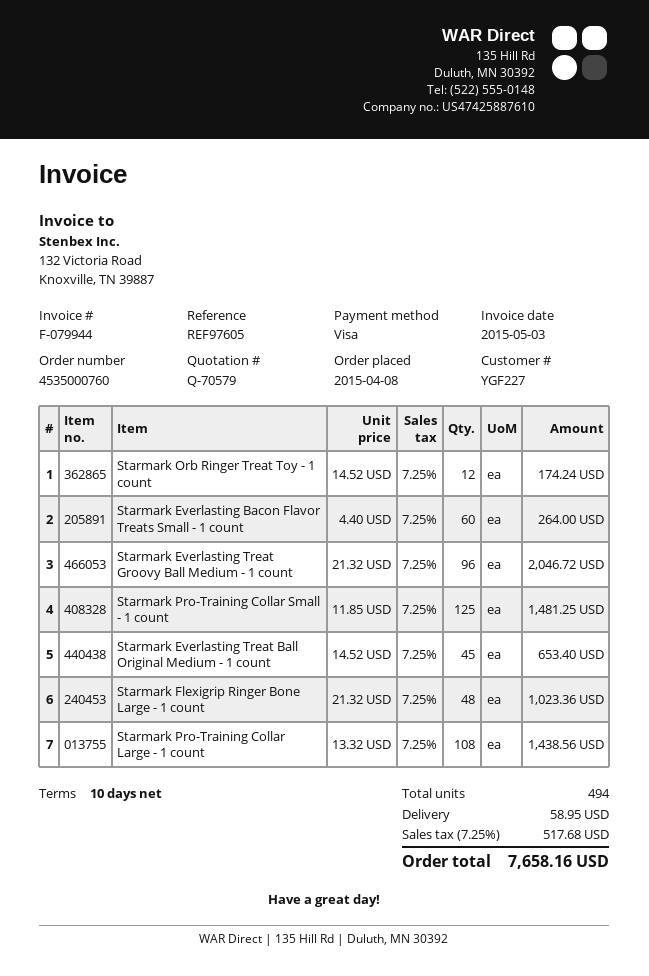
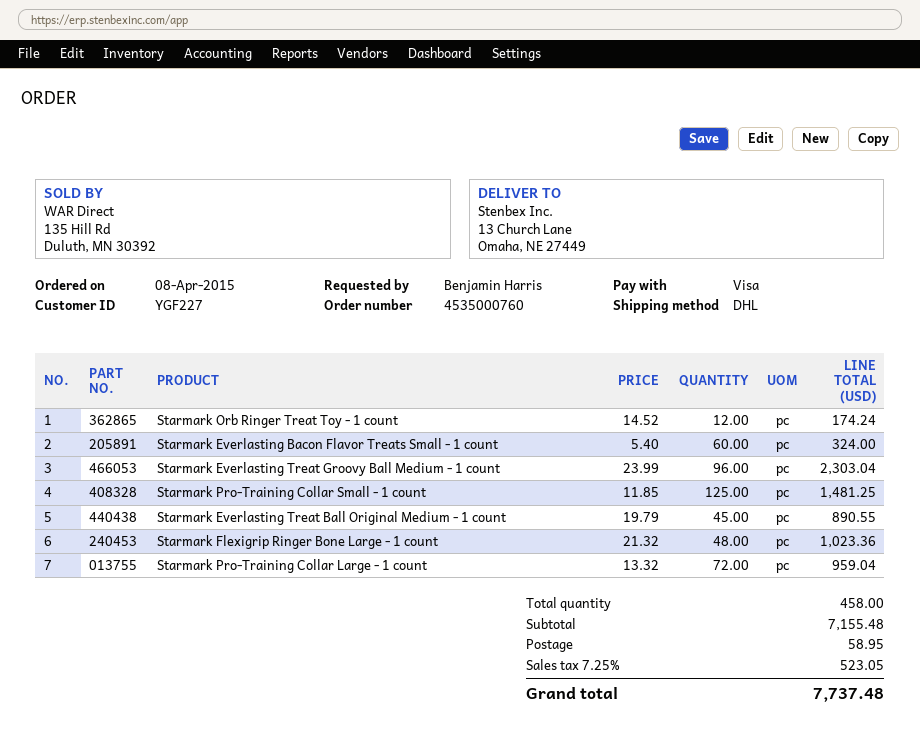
Starmark Everlasting Bacon Flavor Treats Small - 1 count: 60 x 4.40 = 264.00 -> 60 x 5.40 = 324.00
Starmark Everlasting Treat Groovy Ball Medium - 1 count: 96 x 21.32 = 2046.72 -> 96 x 23.99 = 2303.04
Starmark Everlasting Treat Ball Original Medium - 1 count: 45 x 14.52 = 653.40 -> 45 x 19.79 = 890.55
Starmark Pro-Training Collar Large - 1 count: 108 x 13.32 = 1438.56 -> 72 x 13.32 = 959.04
total quantity: 494 -> 458
tax: 7.25% = 517.68 -> 7.25% = 523.05
total: 7658.16 -> 7737.48

